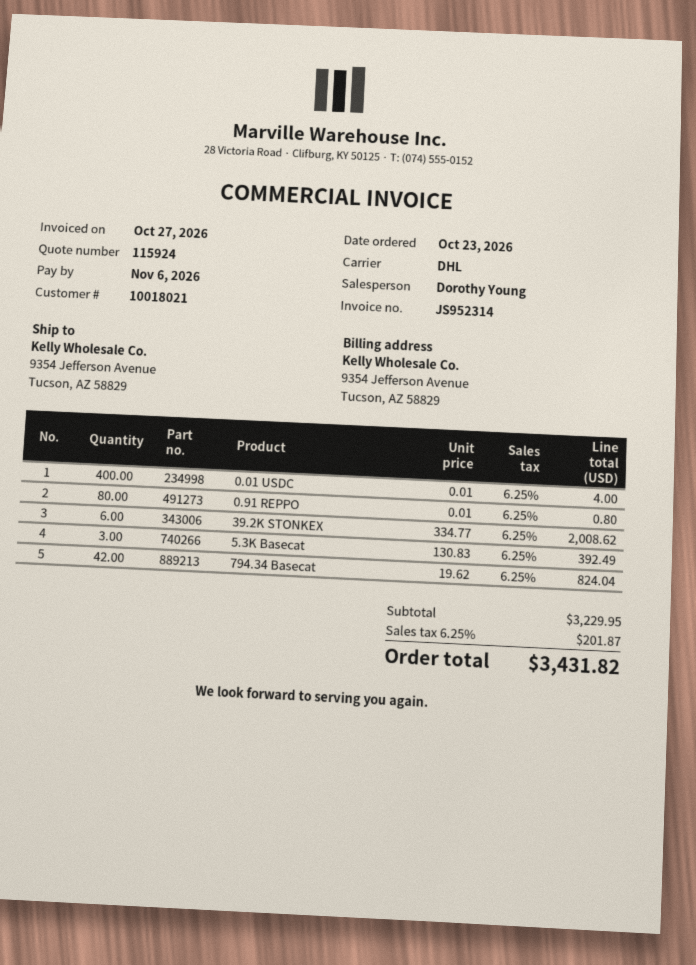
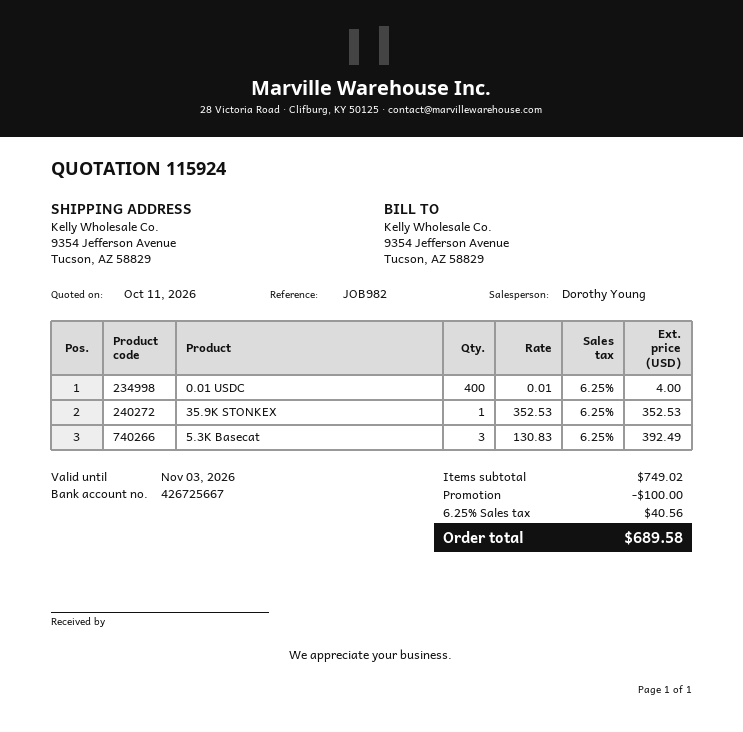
0.91 REPPO: 80 x 0.01 = 0.80 -> none
39.2K STONKEX: 6 x 334.77 = 2008.62 -> none
794.34 Basecat: 42 x 19.62 = 824.04 -> none
35.9K STONKEX: none -> 1 x 352.53 = 352.53
subtotal: 3229.95 -> 749.02
discount: none -> 100.00
tax: 6.25% = 201.87 -> 6.25% = 40.56
total: 3431.82 -> 689.58

